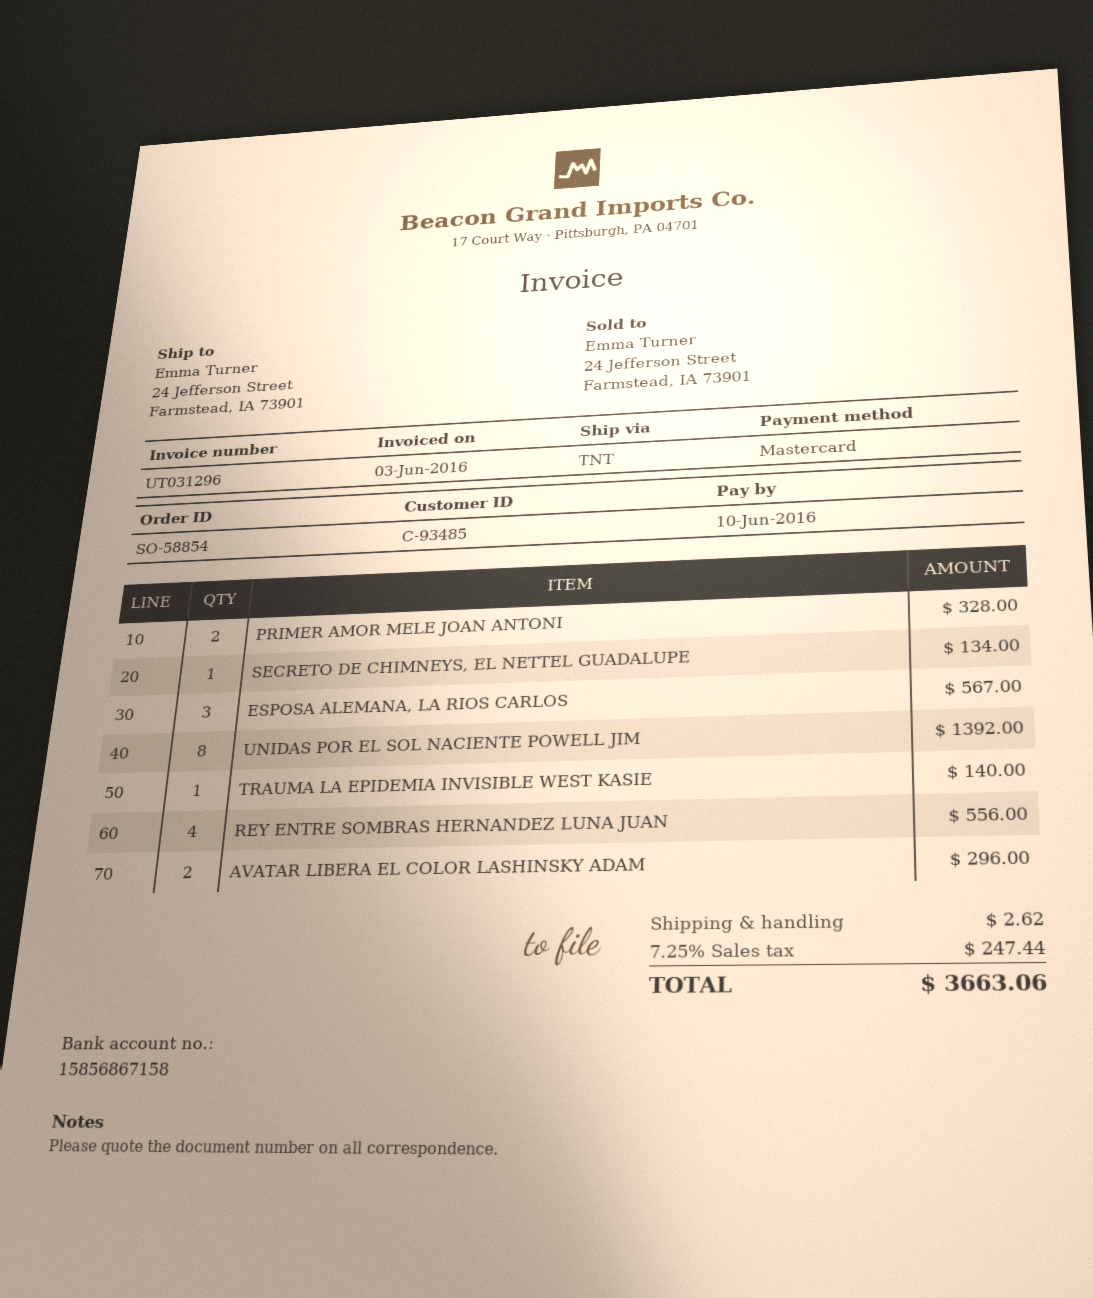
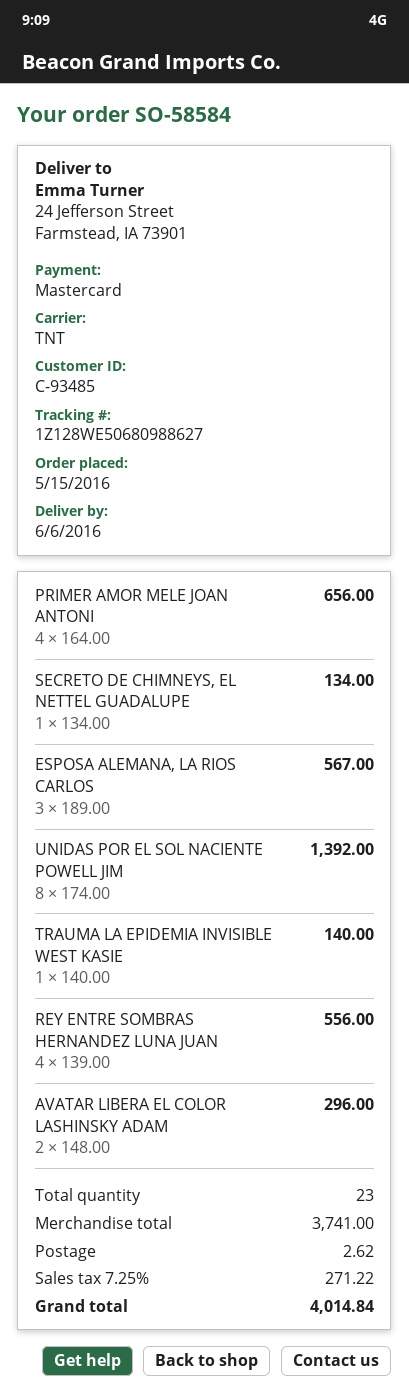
order number: SO-58854 -> SO-58584
PRIMER AMOR MELE JOAN ANTONI: 2 for 328.00 -> 4 for 656.00
tax: 7.25% = 247.44 -> 7.25% = 271.22
total: 3663.06 -> 4014.84

